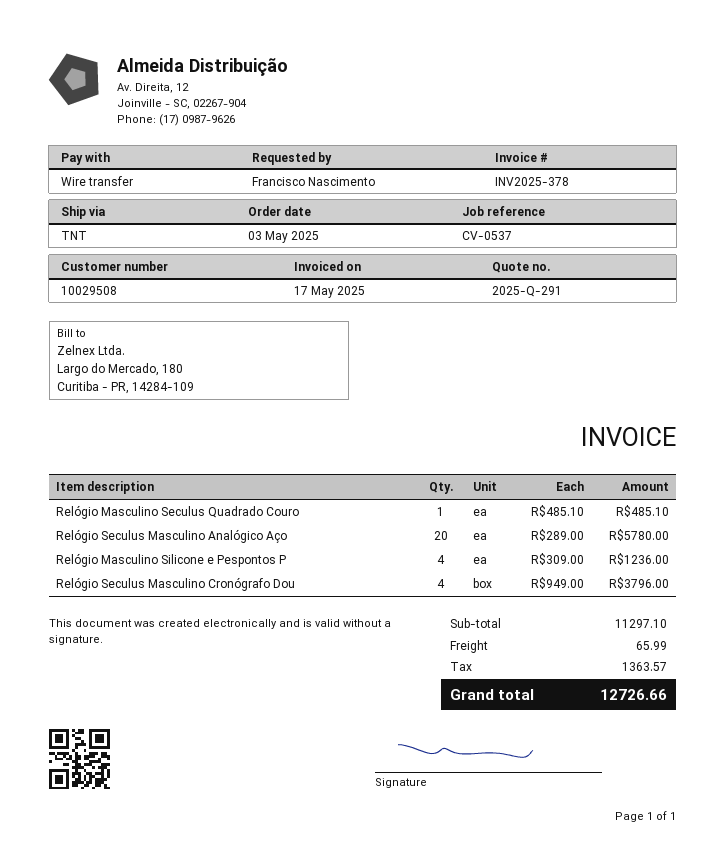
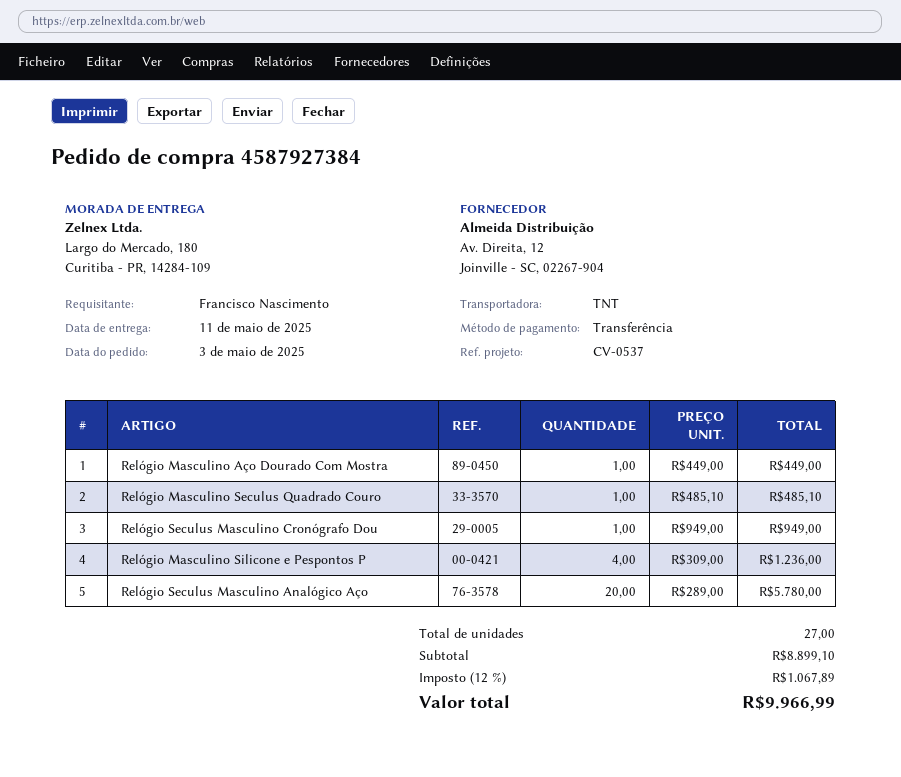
Relógio Seculus Masculino Cronógrafo Dou: 4 x 949.00 = 3796.00 -> 1 x 949.00 = 949.00
Relógio Masculino Aço Dourado Com Mostra: none -> 1 x 449.00 = 449.00
subtotal: 11297.10 -> 8899.10
shipping: 65.99 -> none
tax: 1363.57 -> 1067.89
total: 12726.66 -> 9966.99

